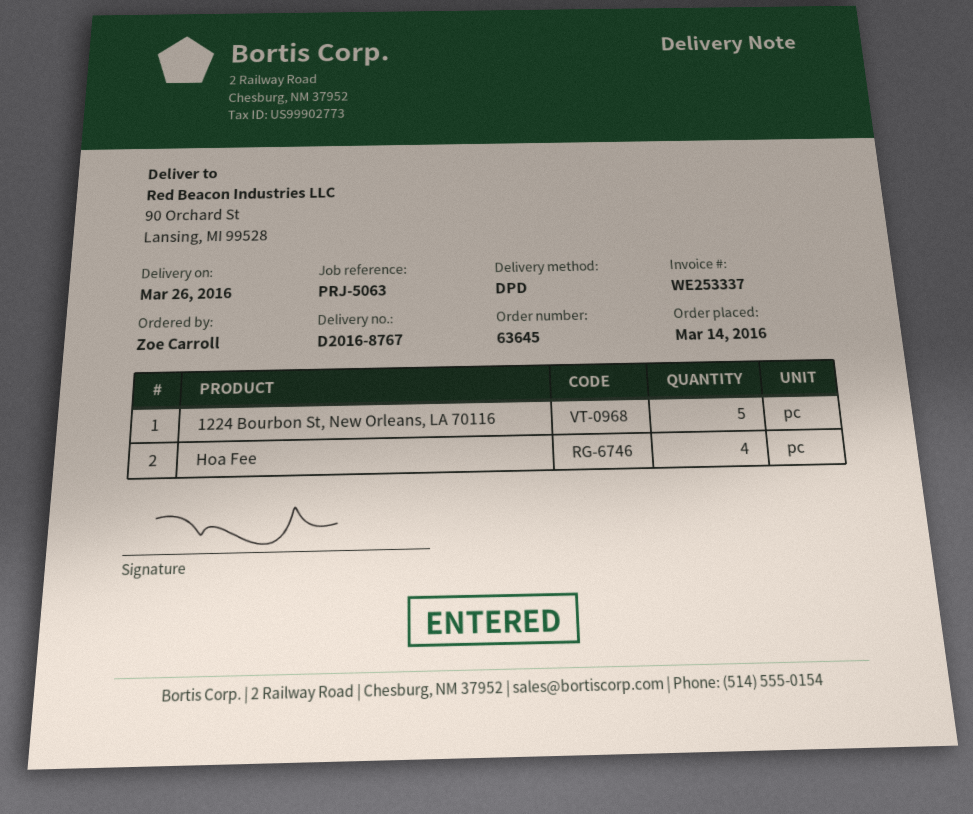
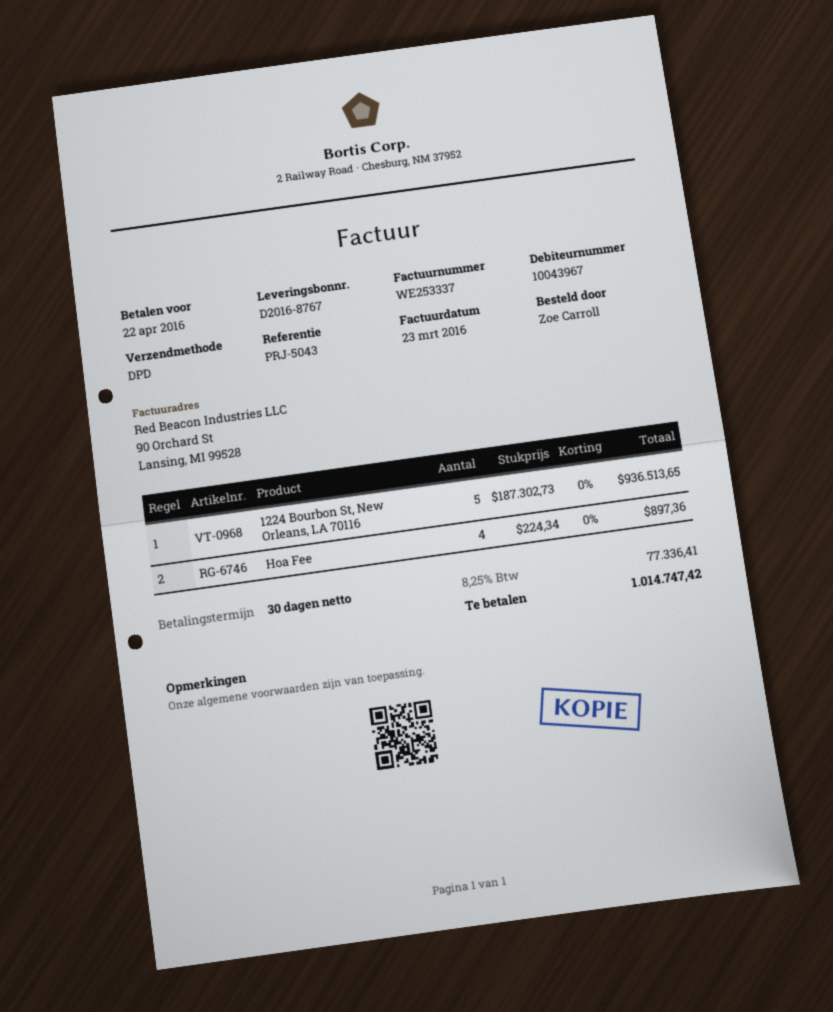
reference: PRJ-5063 -> PRJ-5043

